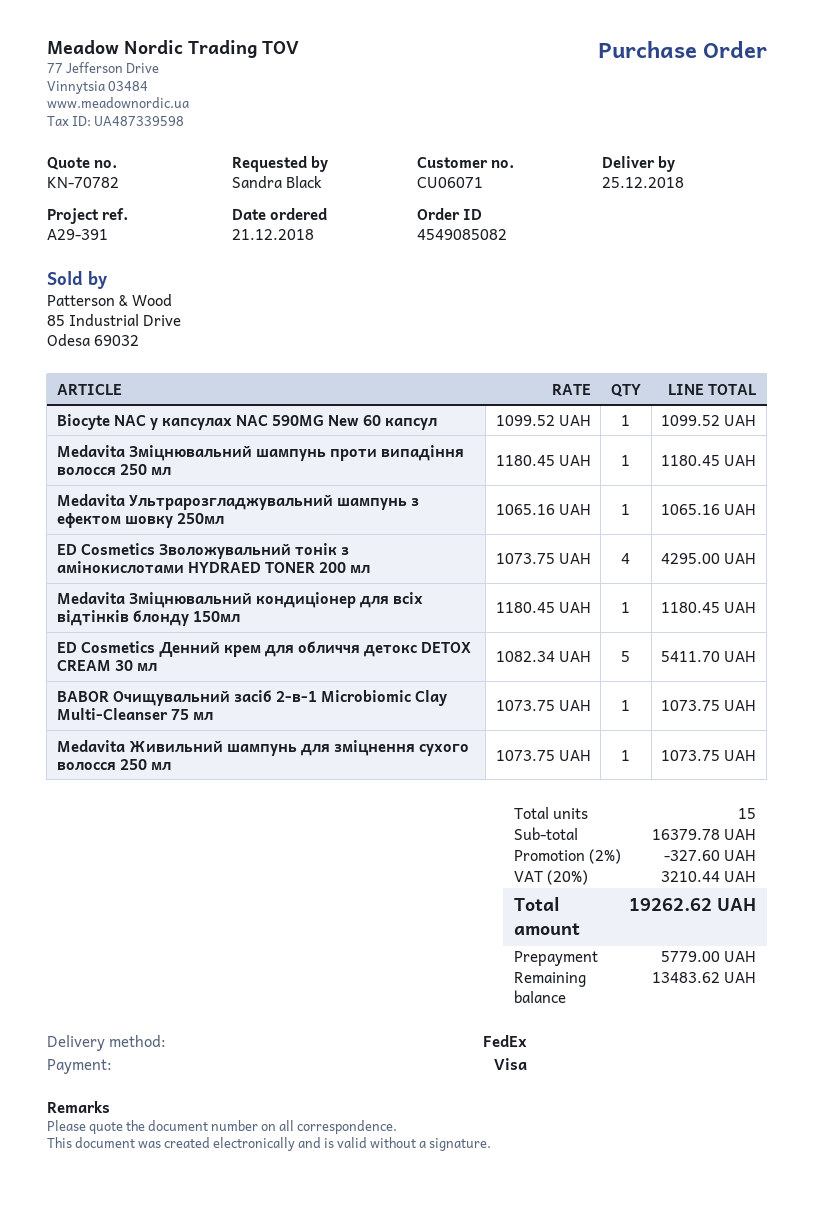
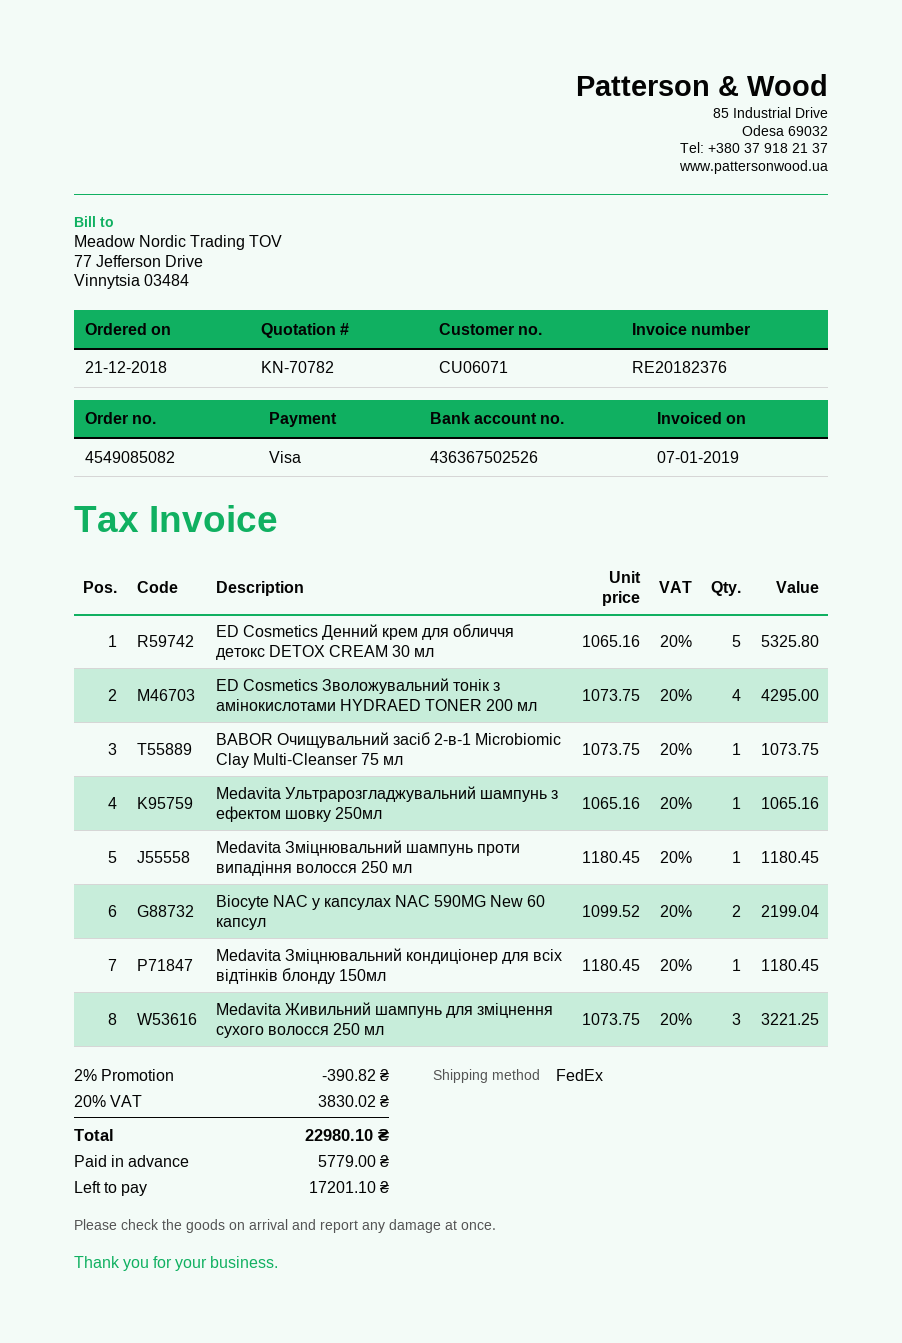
Biocyte NAC у капсулах NAC 590MG New 60 капсул: 1 x 1099.52 = 1099.52 -> 2 x 1099.52 = 2199.04
ED Cosmetics Денний крем для обличчя детокс DETOX CREAM 30 мл: 5 x 1082.34 = 5411.70 -> 5 x 1065.16 = 5325.80
Medavita Живильний шампунь для зміцнення сухого волосся 250 мл: 1 x 1073.75 = 1073.75 -> 3 x 1073.75 = 3221.25
discount: 2% = 327.60 -> 2% = 390.82
tax: 20% = 3210.44 -> 20% = 3830.02
total: 19262.62 -> 22980.10
balance: 13483.62 -> 17201.10

